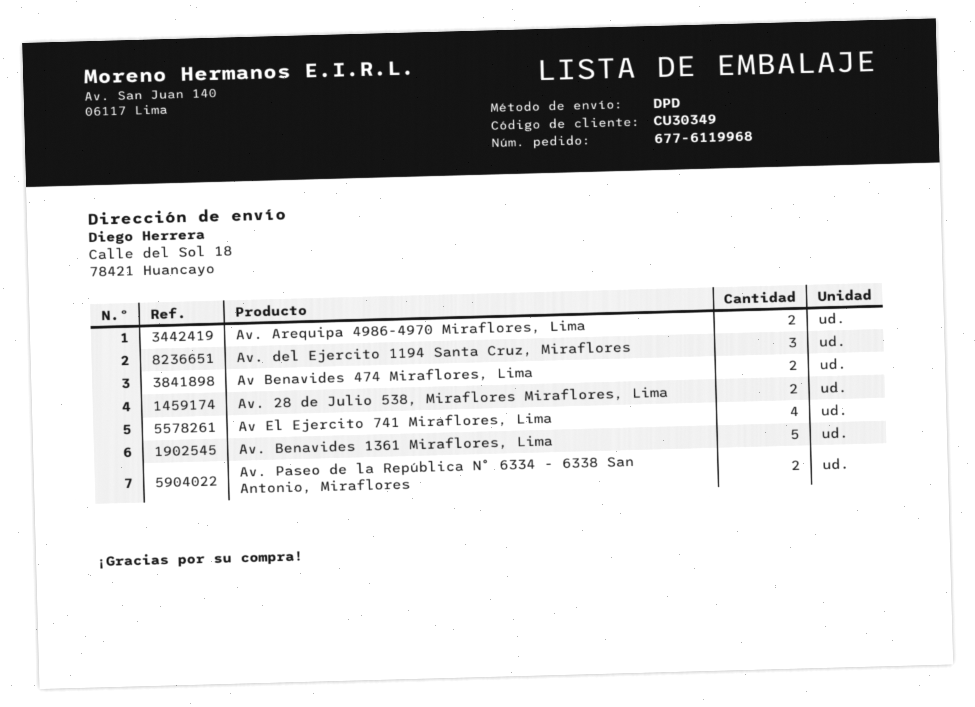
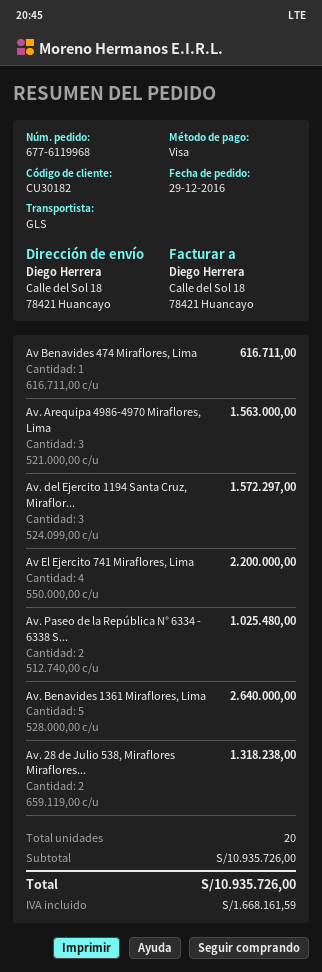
customer number: CU30349 -> CU30182
shipping method: DPD -> GLS
Av. Arequipa 4986-4970 Miraflores, Lima: 2 -> 3
Av Benavides 474 Miraflores, Lima: 2 -> 1

